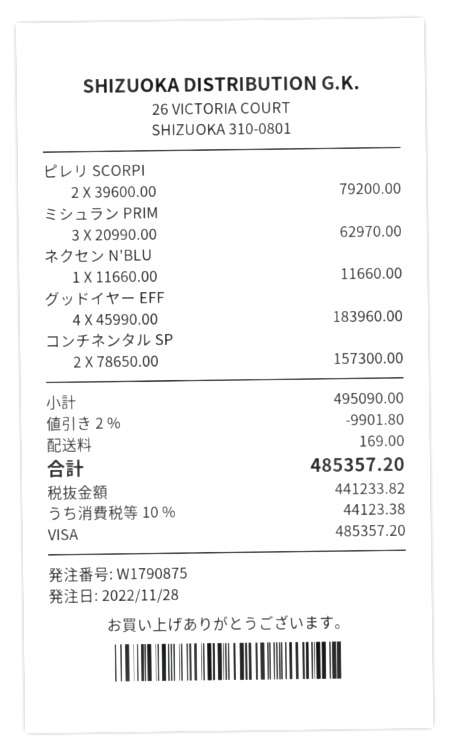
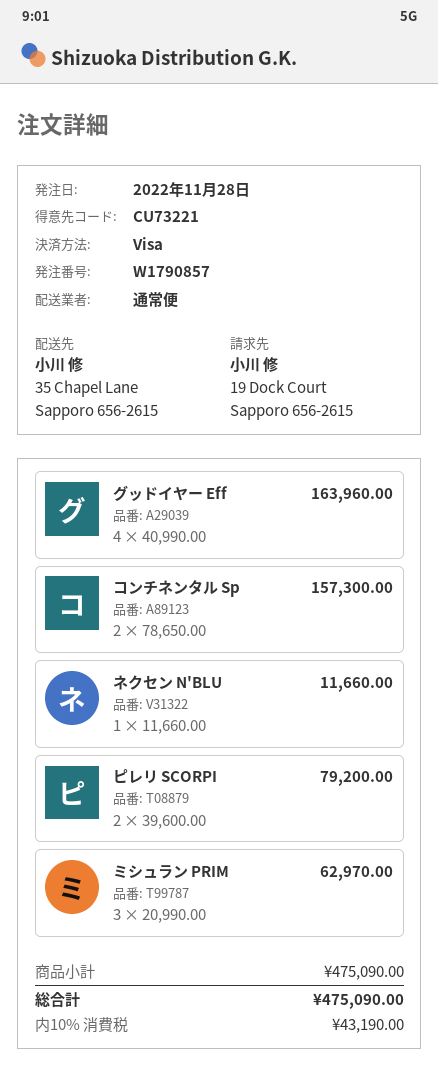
order number: W1790875 -> W1790857
グッドイヤー EFF: 4 x 45990.00 = 183960.00 -> 4 x 40990.00 = 163960.00
subtotal: 495090.00 -> 475090.00
discount: 2% = 9901.80 -> none
shipping: 169.00 -> none
tax: 10% = 44123.38 -> 10% = 43190.00
total: 485357.20 -> 475090.00

